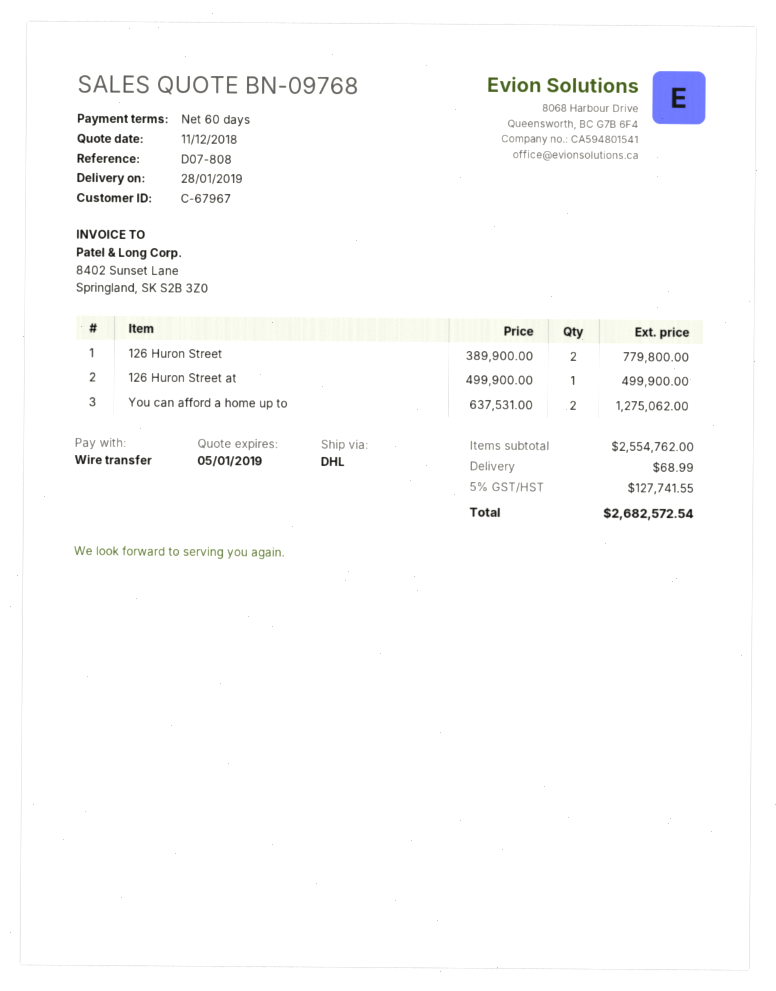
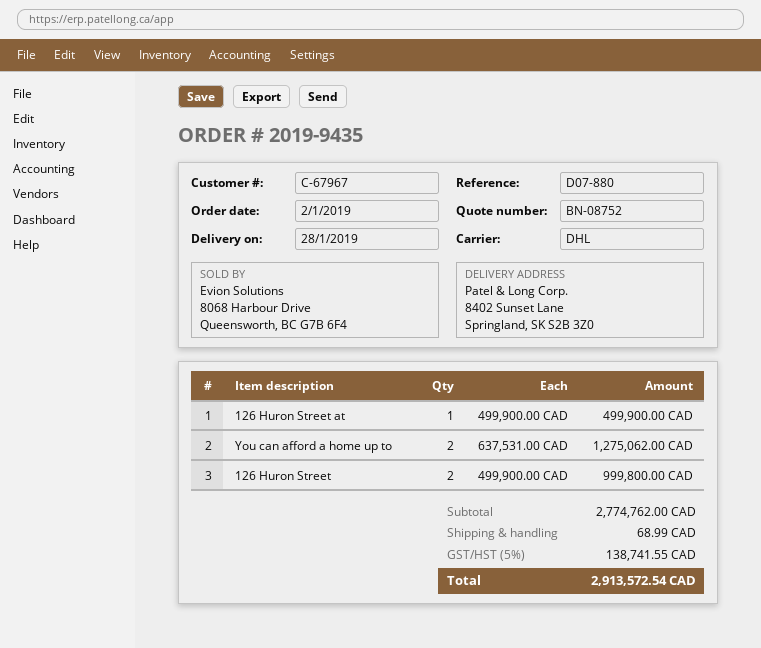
quote number: BN-09768 -> BN-08752
reference: D07-808 -> D07-880
126 Huron Street: 2 x 389900.00 = 779800.00 -> 2 x 499900.00 = 999800.00
subtotal: 2554762.00 -> 2774762.00
tax: 5% = 127741.55 -> 5% = 138741.55
total: 2682572.54 -> 2913572.54

